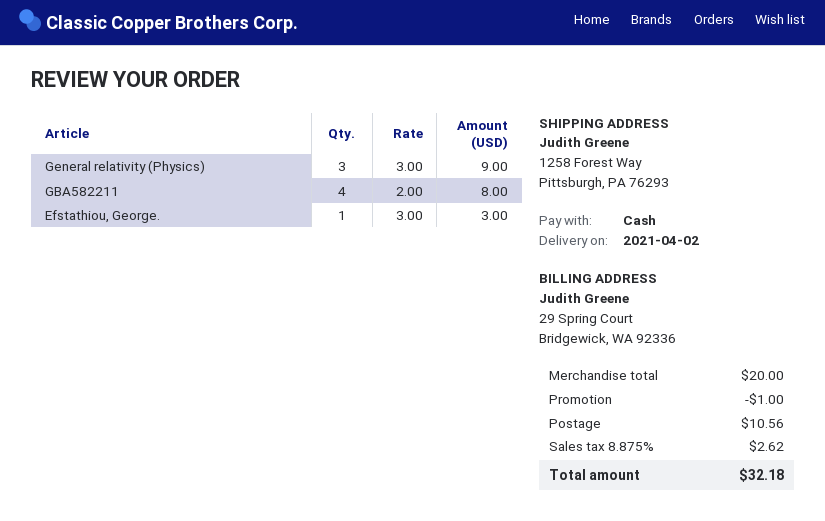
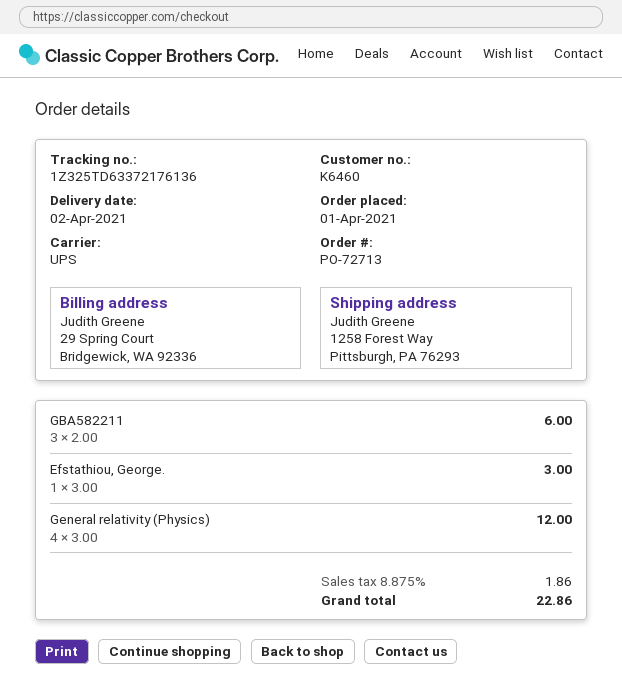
General relativity (Physics): 3 x 3.00 = 9.00 -> 4 x 3.00 = 12.00
GBA582211: 4 x 2.00 = 8.00 -> 3 x 2.00 = 6.00
discount: 1.00 -> none
shipping: 10.56 -> none
tax: 8.875% = 2.62 -> 8.875% = 1.86
total: 32.18 -> 22.86

